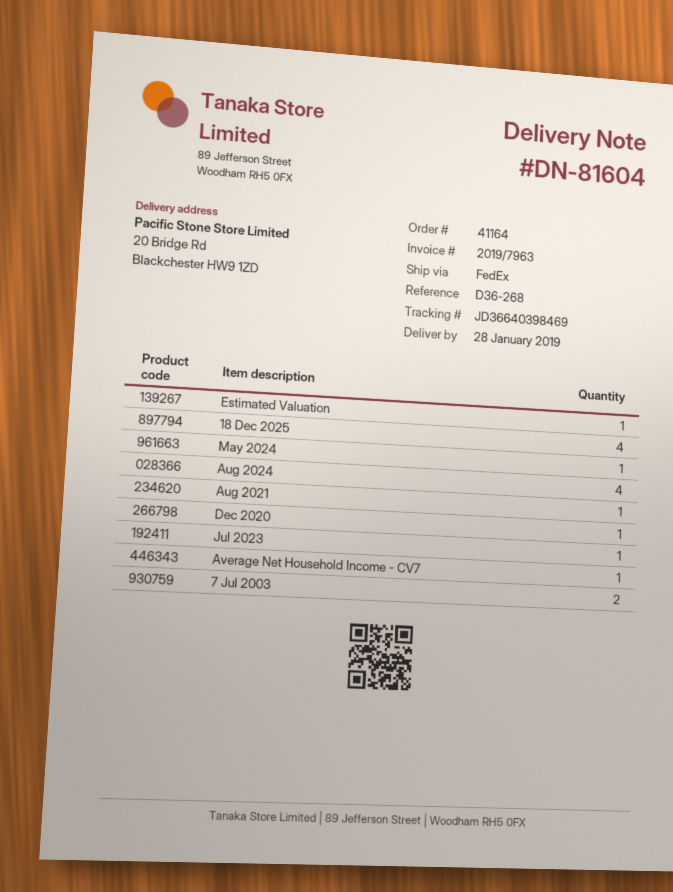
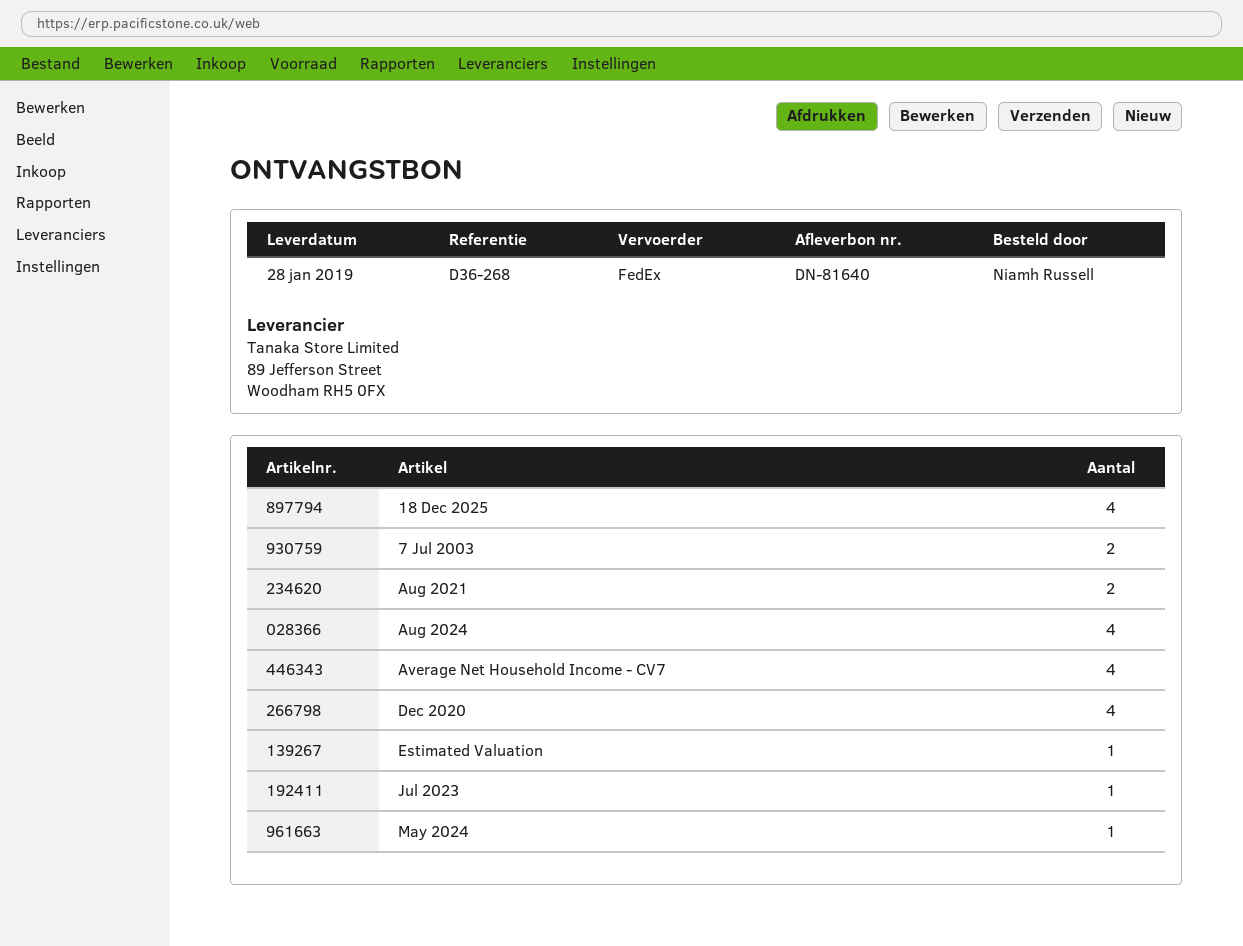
delivery note number: DN-81604 -> DN-81640
Aug 2021: 1 -> 2
Dec 2020: 1 -> 4
Average Net Household Income - CV7: 1 -> 4

